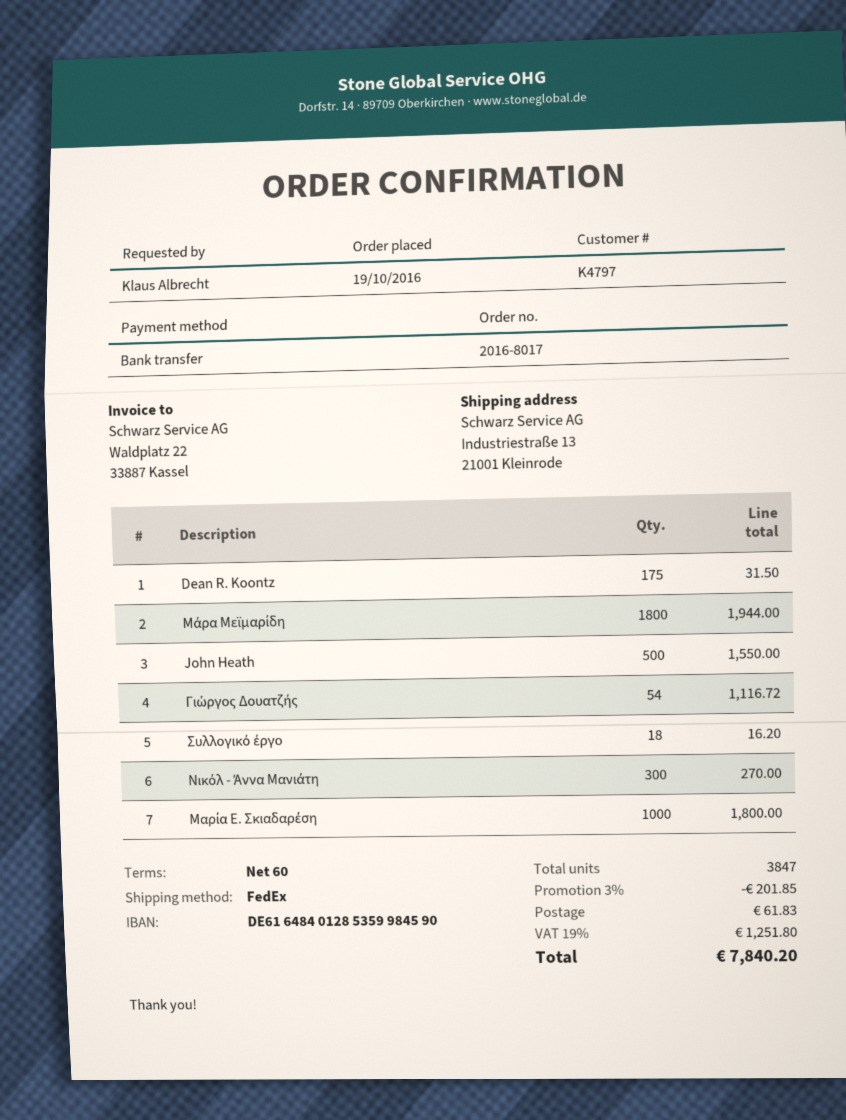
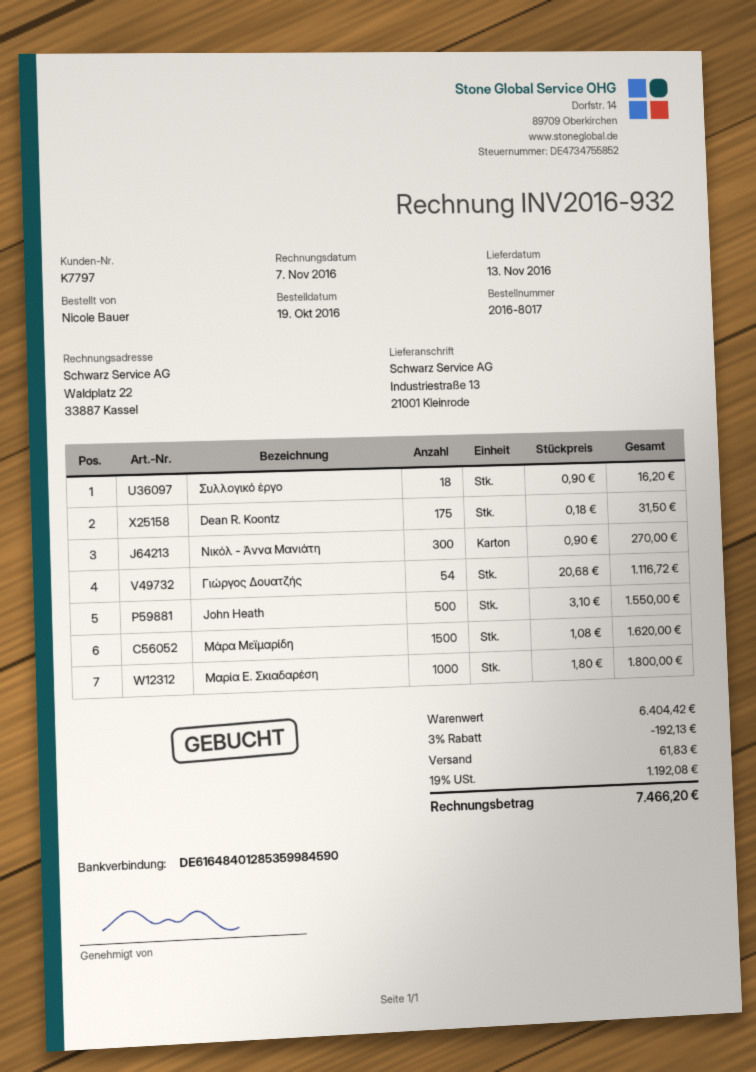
customer number: K4797 -> K7797
ordered by: Klaus Albrecht -> Nicole Bauer
Μάρα Μεϊμαρίδη: 1800 for 1944.00 -> 1500 for 1620.00
discount: 3% = 201.85 -> 3% = 192.13
tax: 19% = 1251.80 -> 19% = 1192.08
total: 7840.20 -> 7466.20

